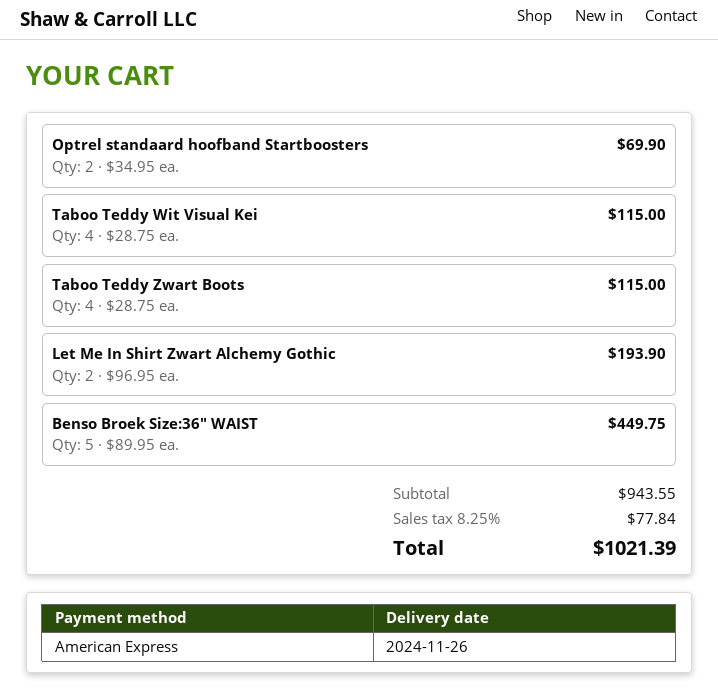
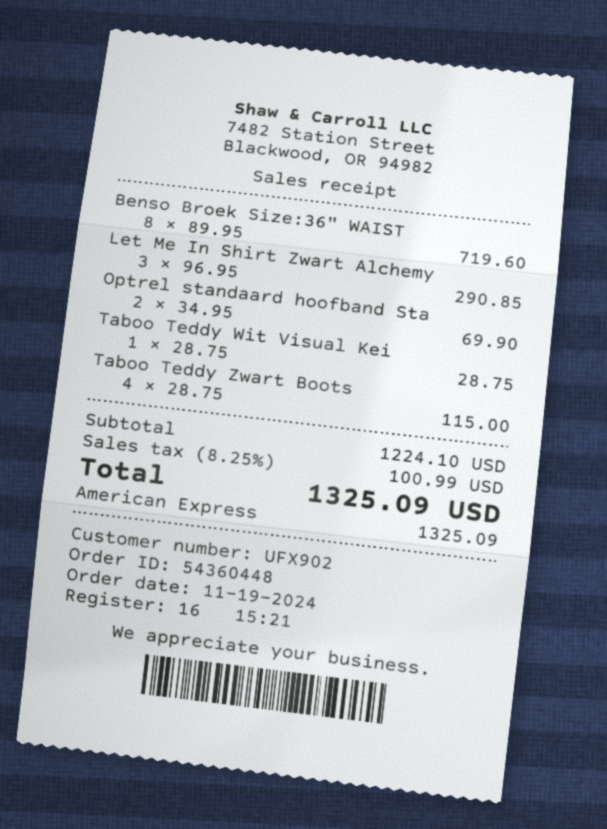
Taboo Teddy Wit Visual Kei: 4 x 28.75 = 115.00 -> 1 x 28.75 = 28.75
Let Me In Shirt Zwart Alchemy Gothic: 2 x 96.95 = 193.90 -> 3 x 96.95 = 290.85
Benso Broek Size:36" WAIST: 5 x 89.95 = 449.75 -> 8 x 89.95 = 719.60
subtotal: 943.55 -> 1224.10
tax: 8.25% = 77.84 -> 8.25% = 100.99
total: 1021.39 -> 1325.09

